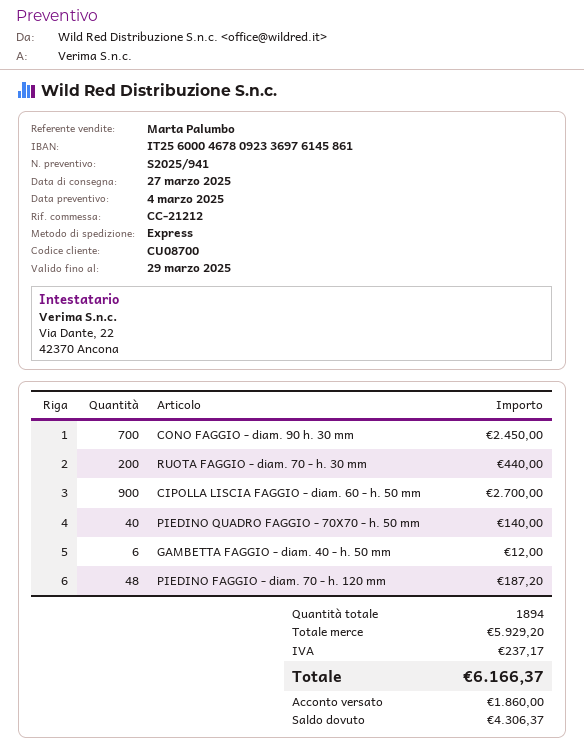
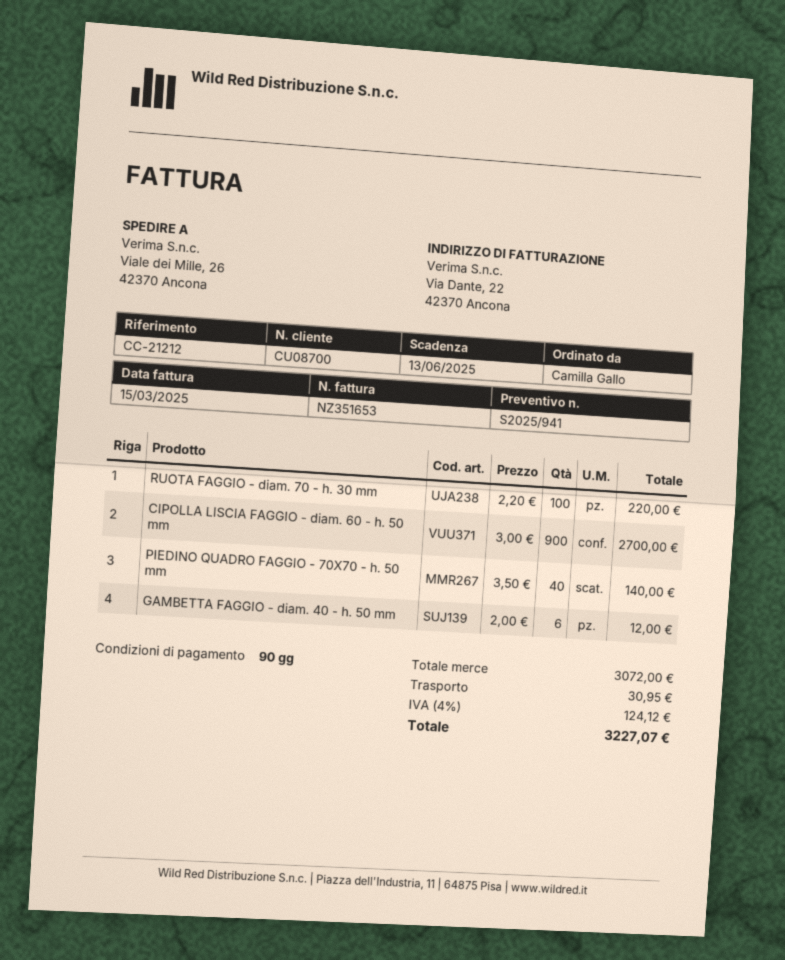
CONO FAGGIO - diam. 90 h. 30 mm: 700 for 2450.00 -> none
RUOTA FAGGIO - diam. 70 - h. 30 mm: 200 for 440.00 -> 100 for 220.00
PIEDINO FAGGIO - diam. 70 - h. 120 mm: 48 for 187.20 -> none
subtotal: 5929.20 -> 3072.00
shipping: none -> 30.95
tax: 237.17 -> 124.12
total: 6166.37 -> 3227.07

